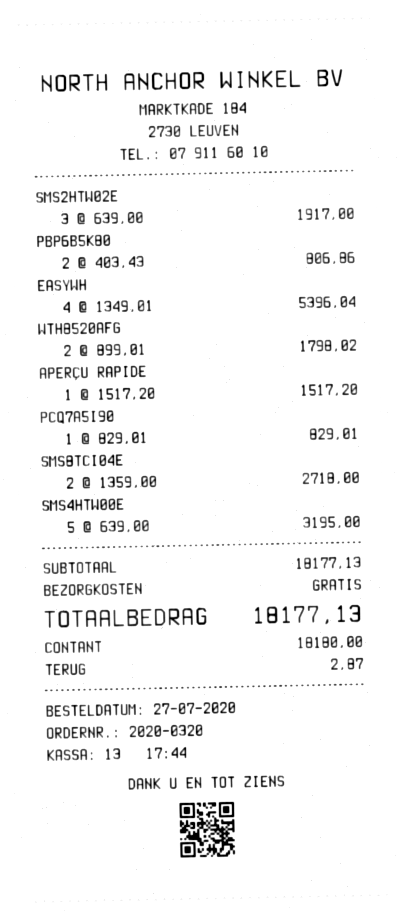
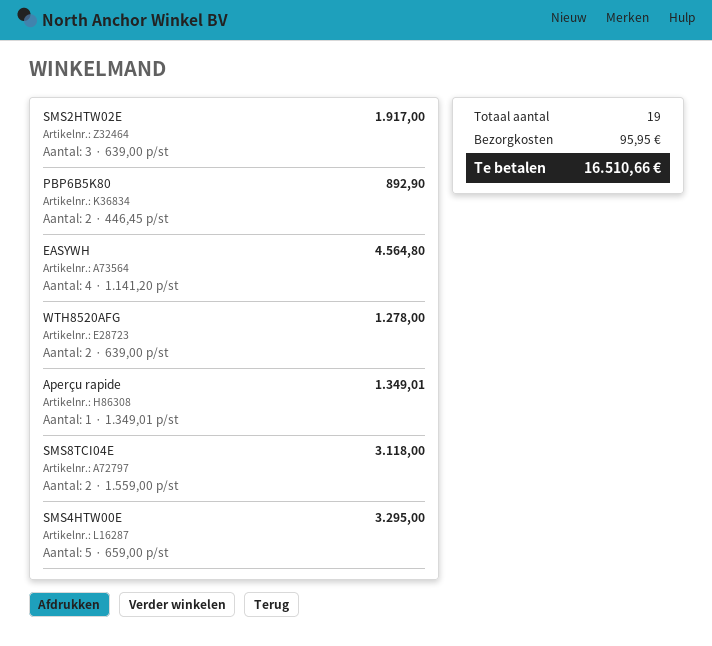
PBP6B5K80: 2 x 403.43 = 806.86 -> 2 x 446.45 = 892.90
EASYWH: 4 x 1349.01 = 5396.04 -> 4 x 1141.20 = 4564.80
WTH8520AFG: 2 x 899.01 = 1798.02 -> 2 x 639.00 = 1278.00
APERÇU RAPIDE: 1 x 1517.20 = 1517.20 -> 1 x 1349.01 = 1349.01
PCQ7A5I90: 1 x 829.01 = 829.01 -> none
SMS8TCI04E: 2 x 1359.00 = 2718.00 -> 2 x 1559.00 = 3118.00
SMS4HTW00E: 5 x 639.00 = 3195.00 -> 5 x 659.00 = 3295.00
shipping: 0.00 -> 95.95
total: 18177.13 -> 16510.66

